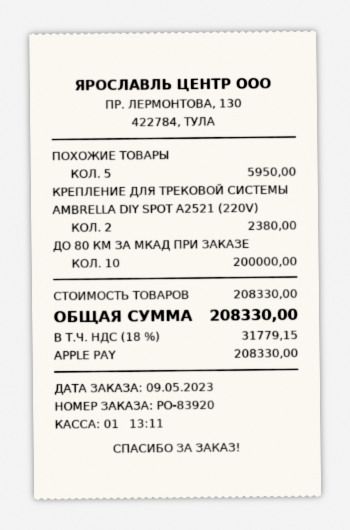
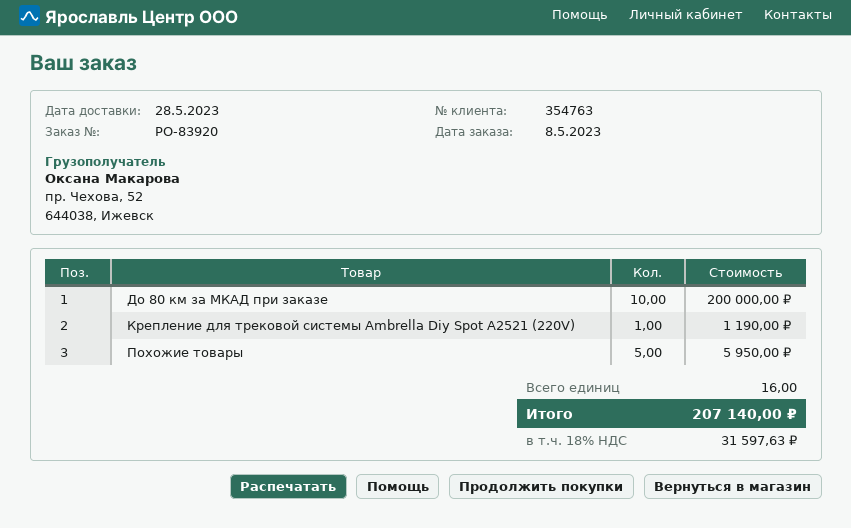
order date: 2023-05-09 -> 2023-05-08
КРЕПЛЕНИЕ ДЛЯ ТРЕКОВОЙ СИСТЕМЫ AMBRELLA DIY SPOT A2521 (220V): 2 for 2380.00 -> 1 for 1190.00
tax: 18% = 31779.15 -> 18% = 31597.63
total: 208330.00 -> 207140.00

